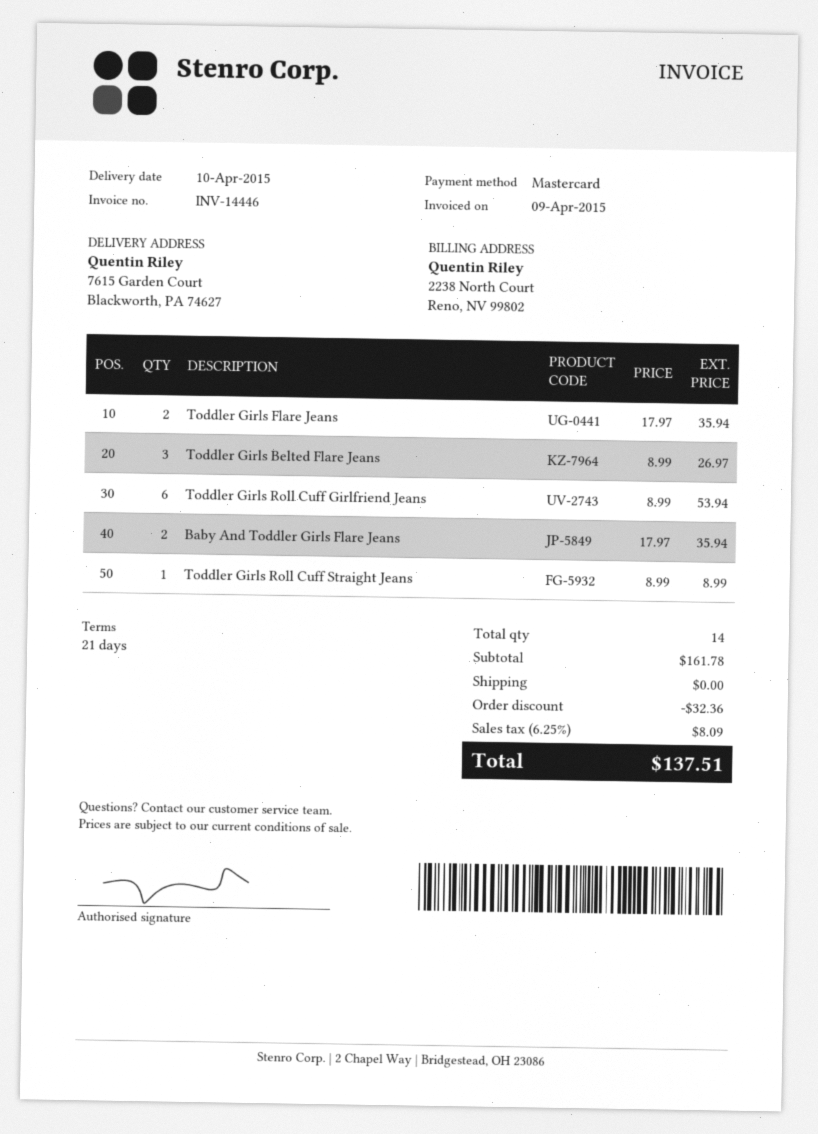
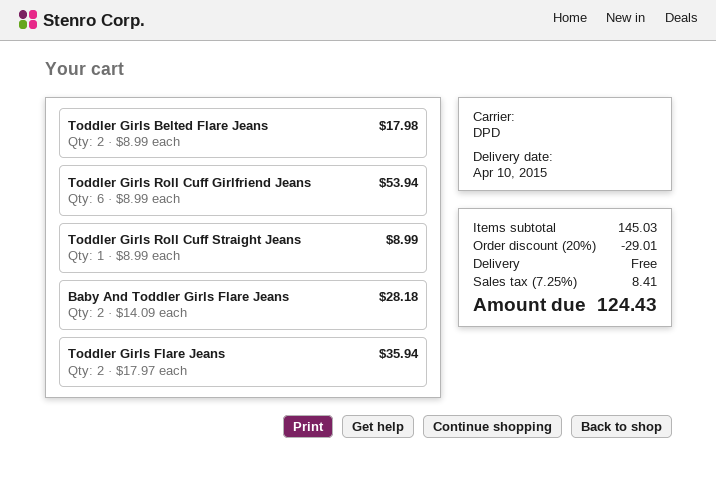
Toddler Girls Belted Flare Jeans: 3 x 8.99 = 26.97 -> 2 x 8.99 = 17.98
Baby And Toddler Girls Flare Jeans: 2 x 17.97 = 35.94 -> 2 x 14.09 = 28.18
subtotal: 161.78 -> 145.03
discount: 32.36 -> 29.01
tax: 6.25% = 8.09 -> 7.25% = 8.41
total: 137.51 -> 124.43

